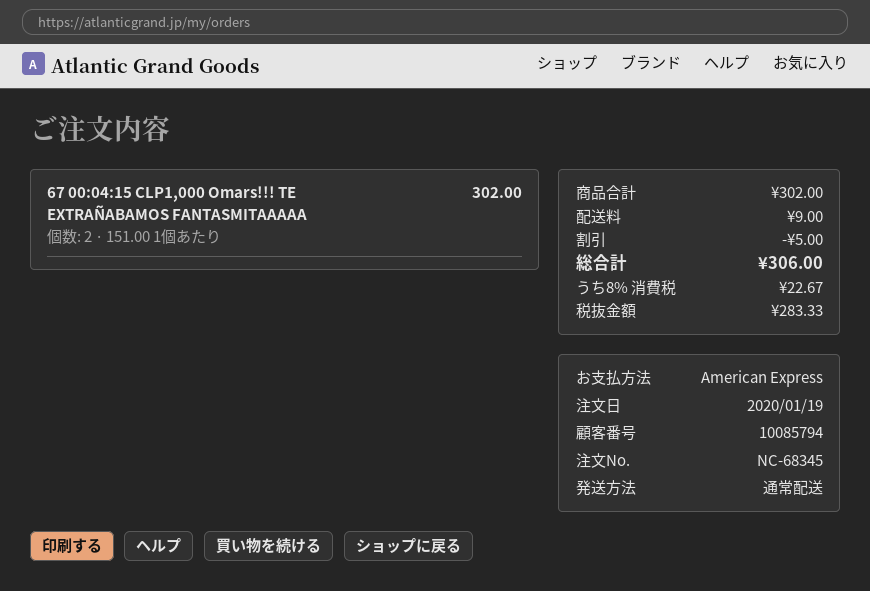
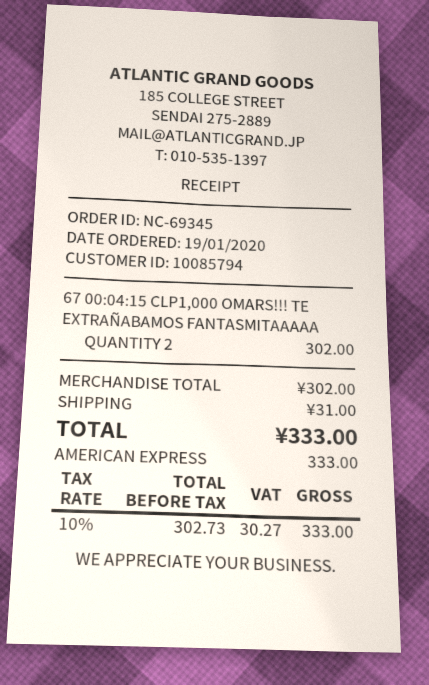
order number: NC-68345 -> NC-69345
discount: 5.00 -> none
shipping: 9.00 -> 31.00
net: 283.33 -> 302.73
tax: 8% = 22.67 -> 10% = 30.27
total: 306.00 -> 333.00

